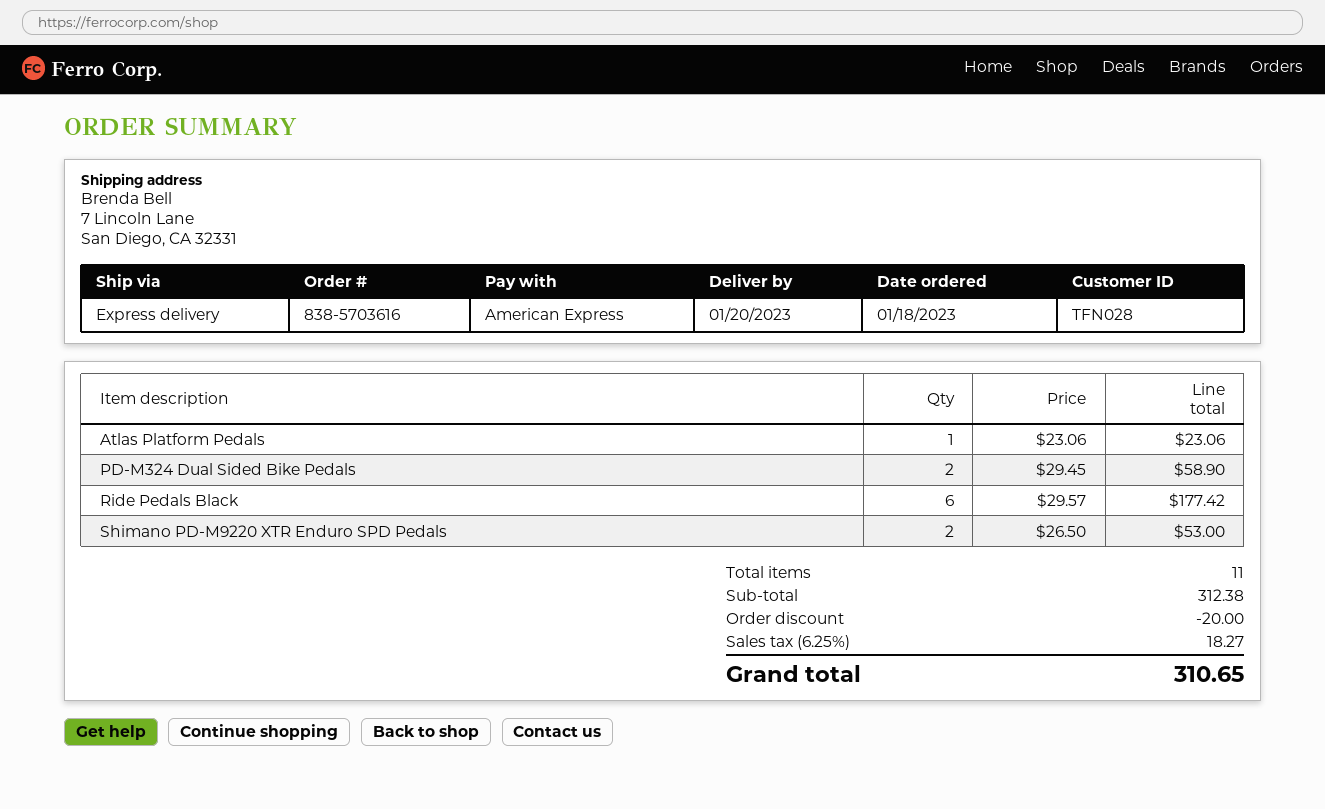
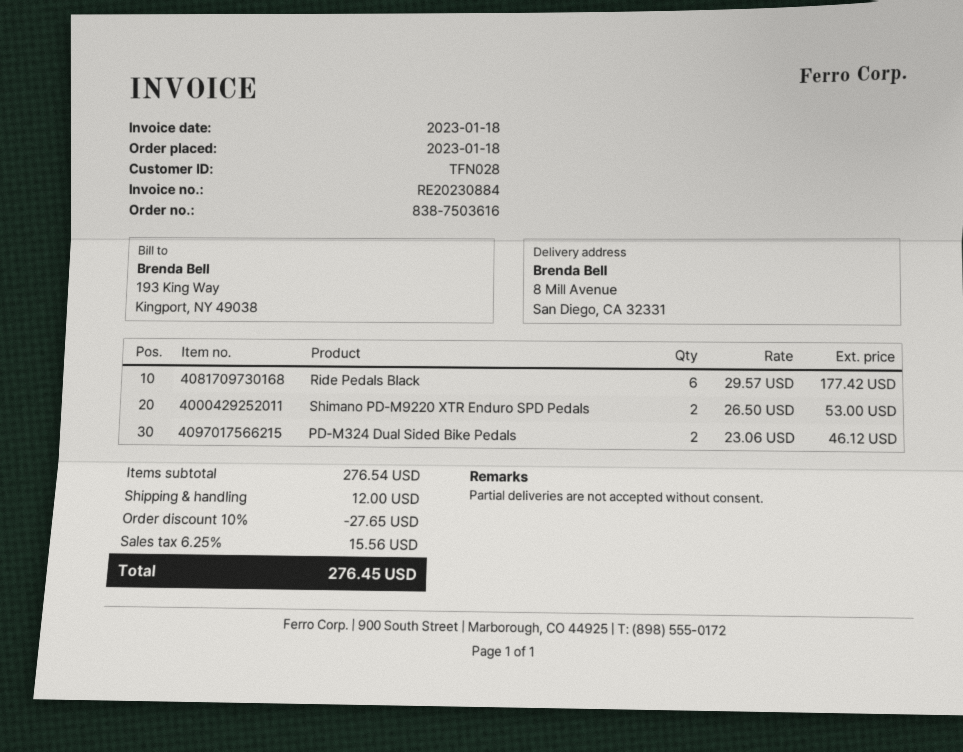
order number: 838-5703616 -> 838-7503616
ship to: 7 Lincoln Lane, San Diego, CA 32331 -> 8 Mill Avenue, San Diego, CA 32331
Atlas Platform Pedals: 1 x 23.06 = 23.06 -> none
PD-M324 Dual Sided Bike Pedals: 2 x 29.45 = 58.90 -> 2 x 23.06 = 46.12
subtotal: 312.38 -> 276.54
discount: 20.00 -> 27.65
shipping: none -> 12.00
tax: 6.25% = 18.27 -> 6.25% = 15.56
total: 310.65 -> 276.45

